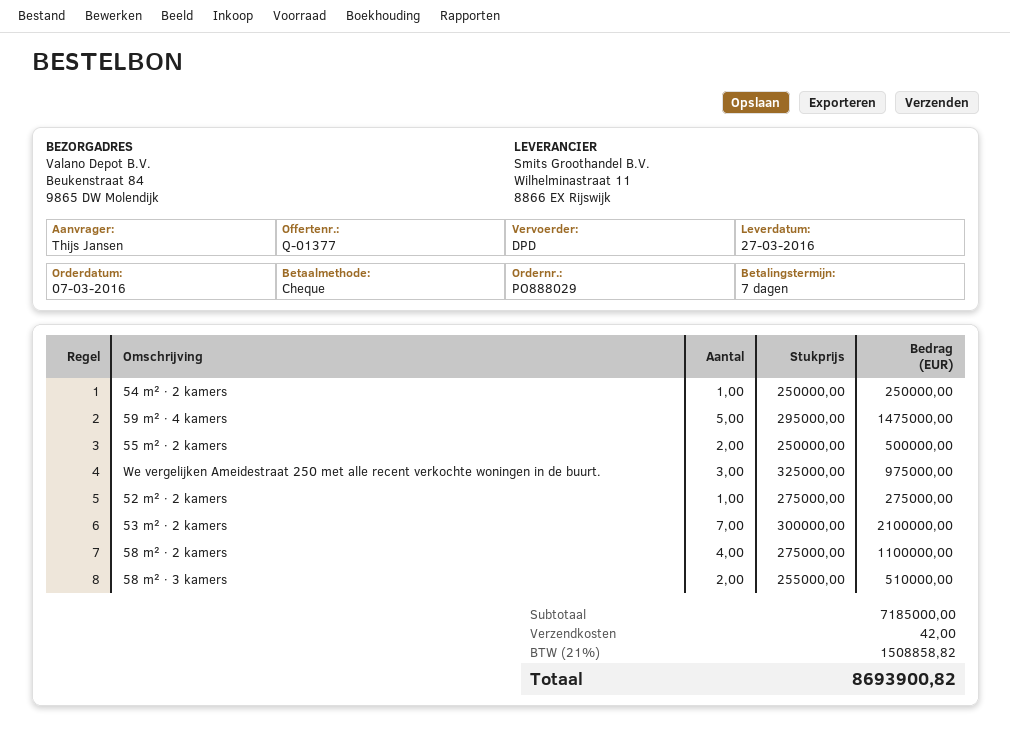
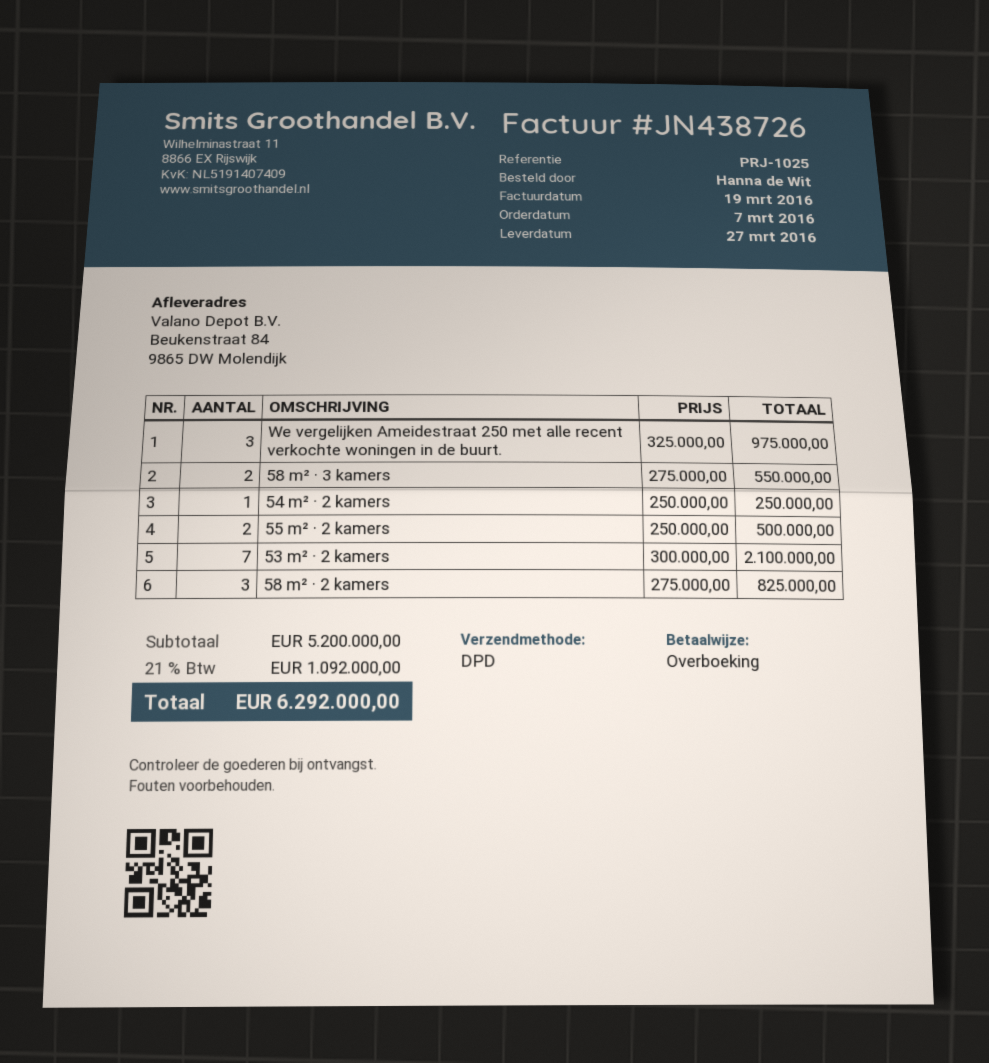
ordered by: Thijs Jansen -> Hanna de Wit
payment method: cheque -> bank transfer
59 m² · 4 kamers: 5 x 295000.00 = 1475000.00 -> none
52 m² · 2 kamers: 1 x 275000.00 = 275000.00 -> none
58 m² · 2 kamers: 4 x 275000.00 = 1100000.00 -> 3 x 275000.00 = 825000.00
58 m² · 3 kamers: 2 x 255000.00 = 510000.00 -> 2 x 275000.00 = 550000.00
subtotal: 7185000.00 -> 5200000.00
shipping: 42.00 -> none
tax: 21% = 1508858.82 -> 21% = 1092000.00
total: 8693900.82 -> 6292000.00

